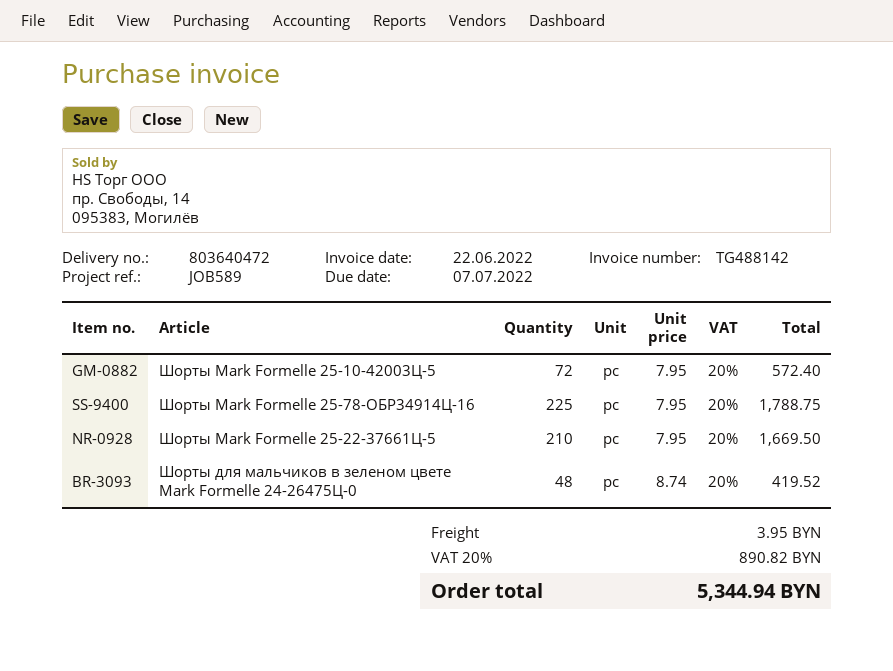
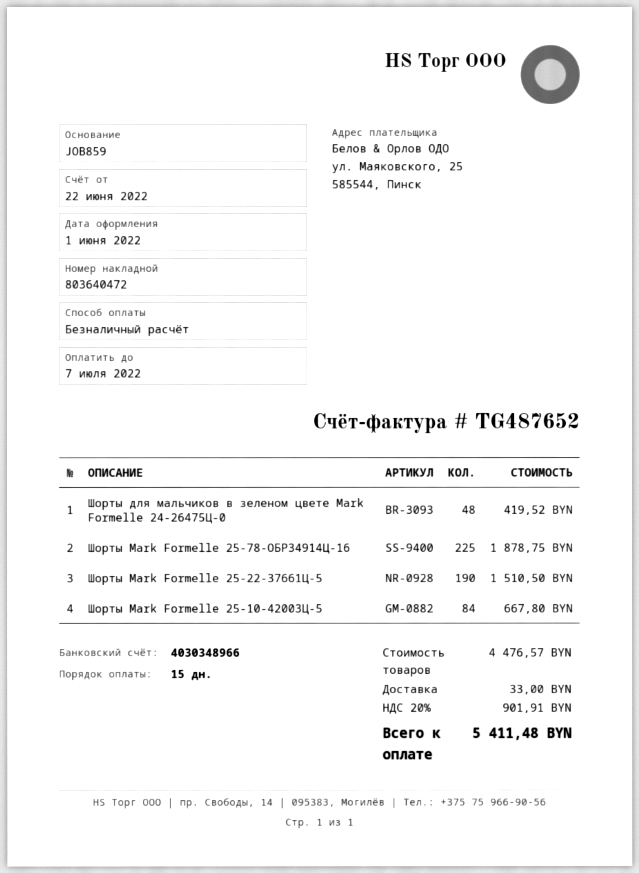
invoice number: TG488142 -> TG487652
reference: JOB589 -> JOB859
Шорты Mark Formelle 25-10-42003Ц-5: 72 for 572.40 -> 84 for 667.80
Шорты Mark Formelle 25-78-ОБР34914Ц-16: 225 for 1788.75 -> 225 for 1878.75
Шорты Mark Formelle 25-22-37661Ц-5: 210 for 1669.50 -> 190 for 1510.50
shipping: 3.95 -> 33.00
tax: 20% = 890.82 -> 20% = 901.91
total: 5344.94 -> 5411.48

